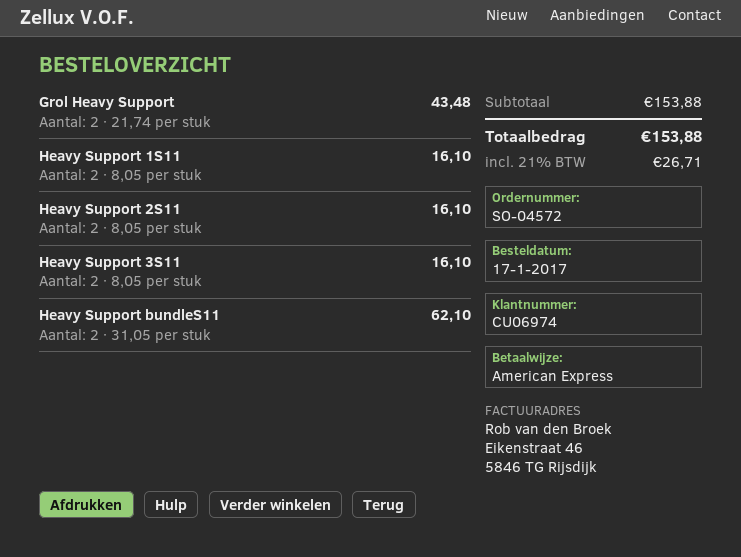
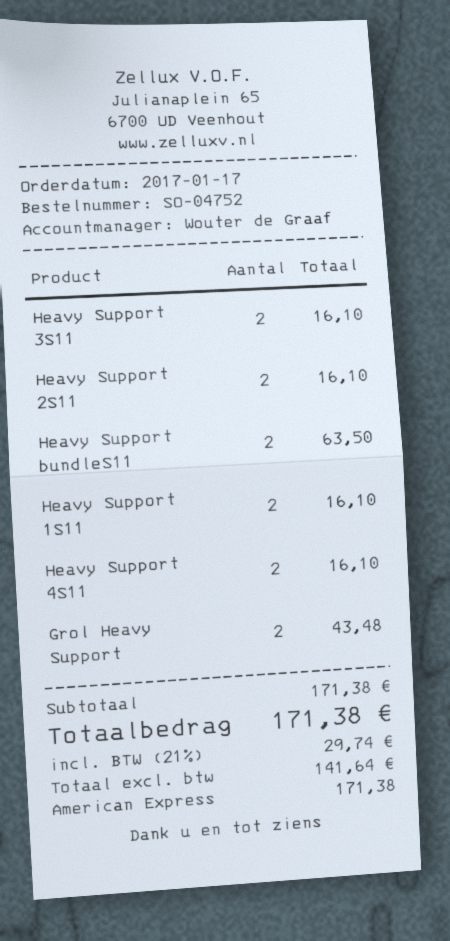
order number: SO-04572 -> SO-04752
Heavy Support bundleS11: 2 for 62.10 -> 2 for 63.50
Heavy Support 4S11: none -> 2 for 16.10
subtotal: 153.88 -> 171.38
tax: 21% = 26.71 -> 21% = 29.74
total: 153.88 -> 171.38

